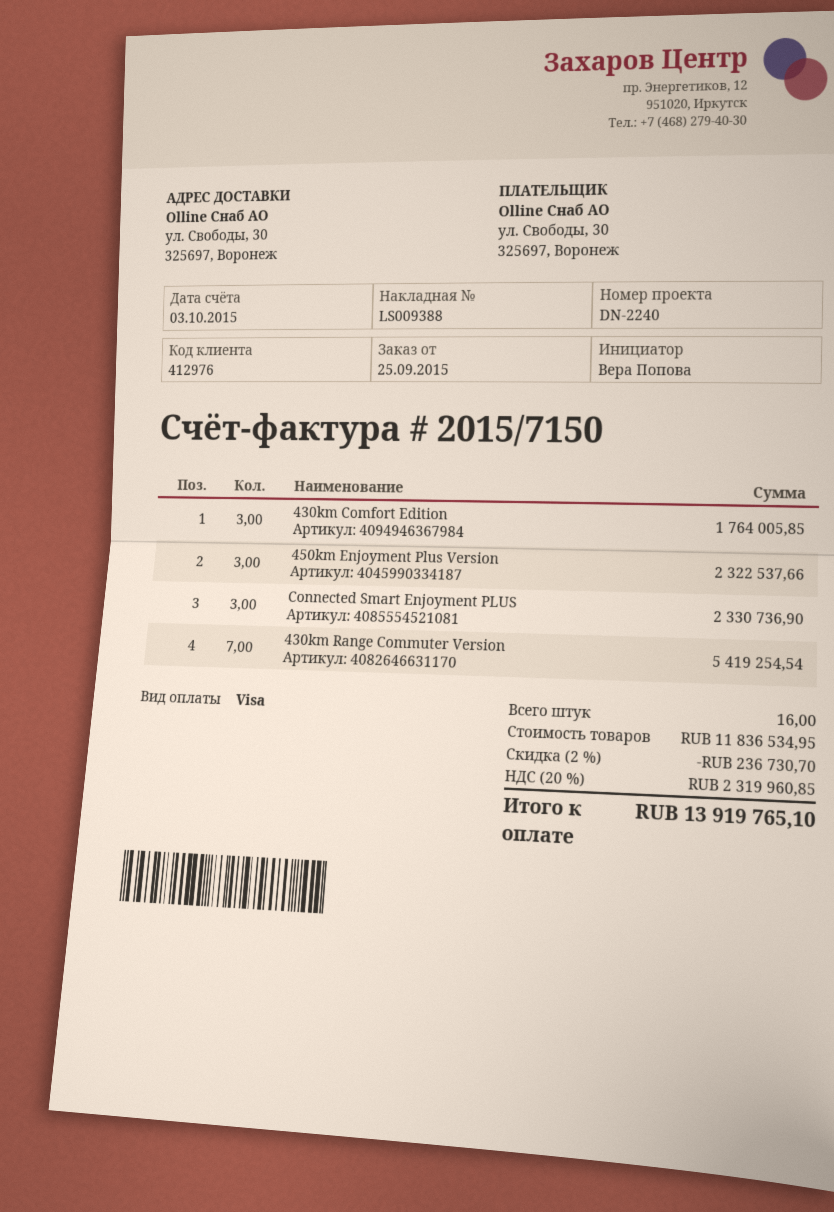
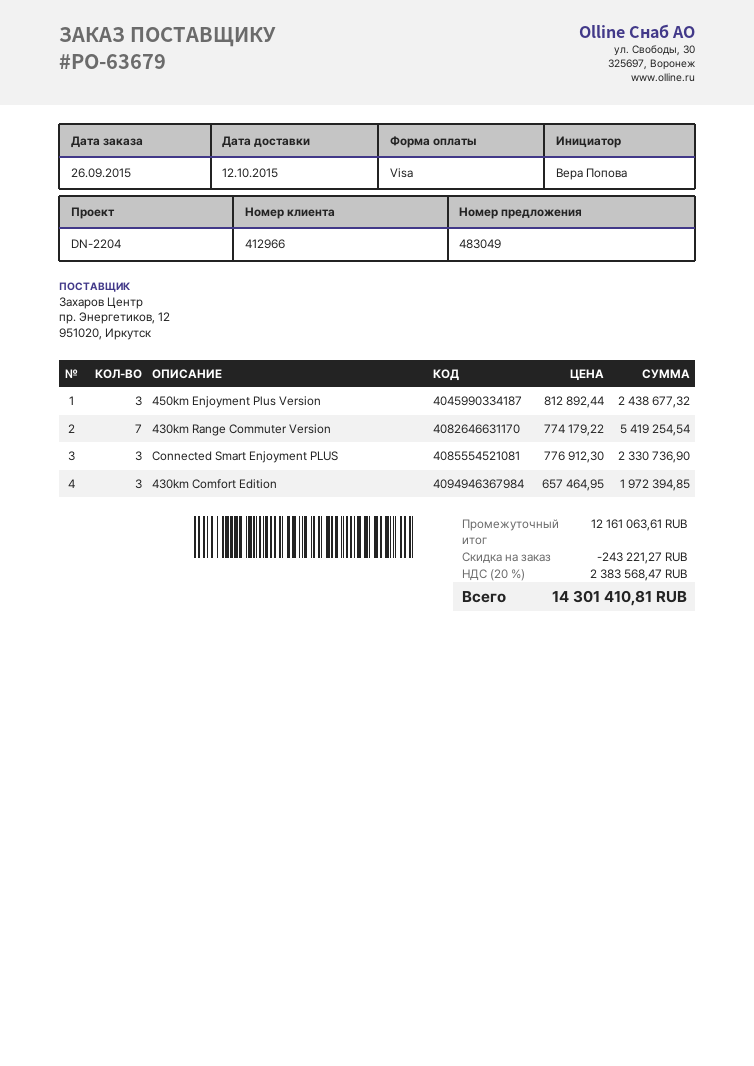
order date: 2015-09-25 -> 2015-09-26
customer number: 412976 -> 412966
reference: DN-2240 -> DN-2204
430km Comfort Edition: 3 for 1764005.85 -> 3 for 1972394.85
450km Enjoyment Plus Version: 3 for 2322537.66 -> 3 for 2438677.32
subtotal: 11836534.95 -> 12161063.61
discount: 236730.70 -> 243221.27
tax: 20% = 2319960.85 -> 20% = 2383568.47
total: 13919765.10 -> 14301410.81

